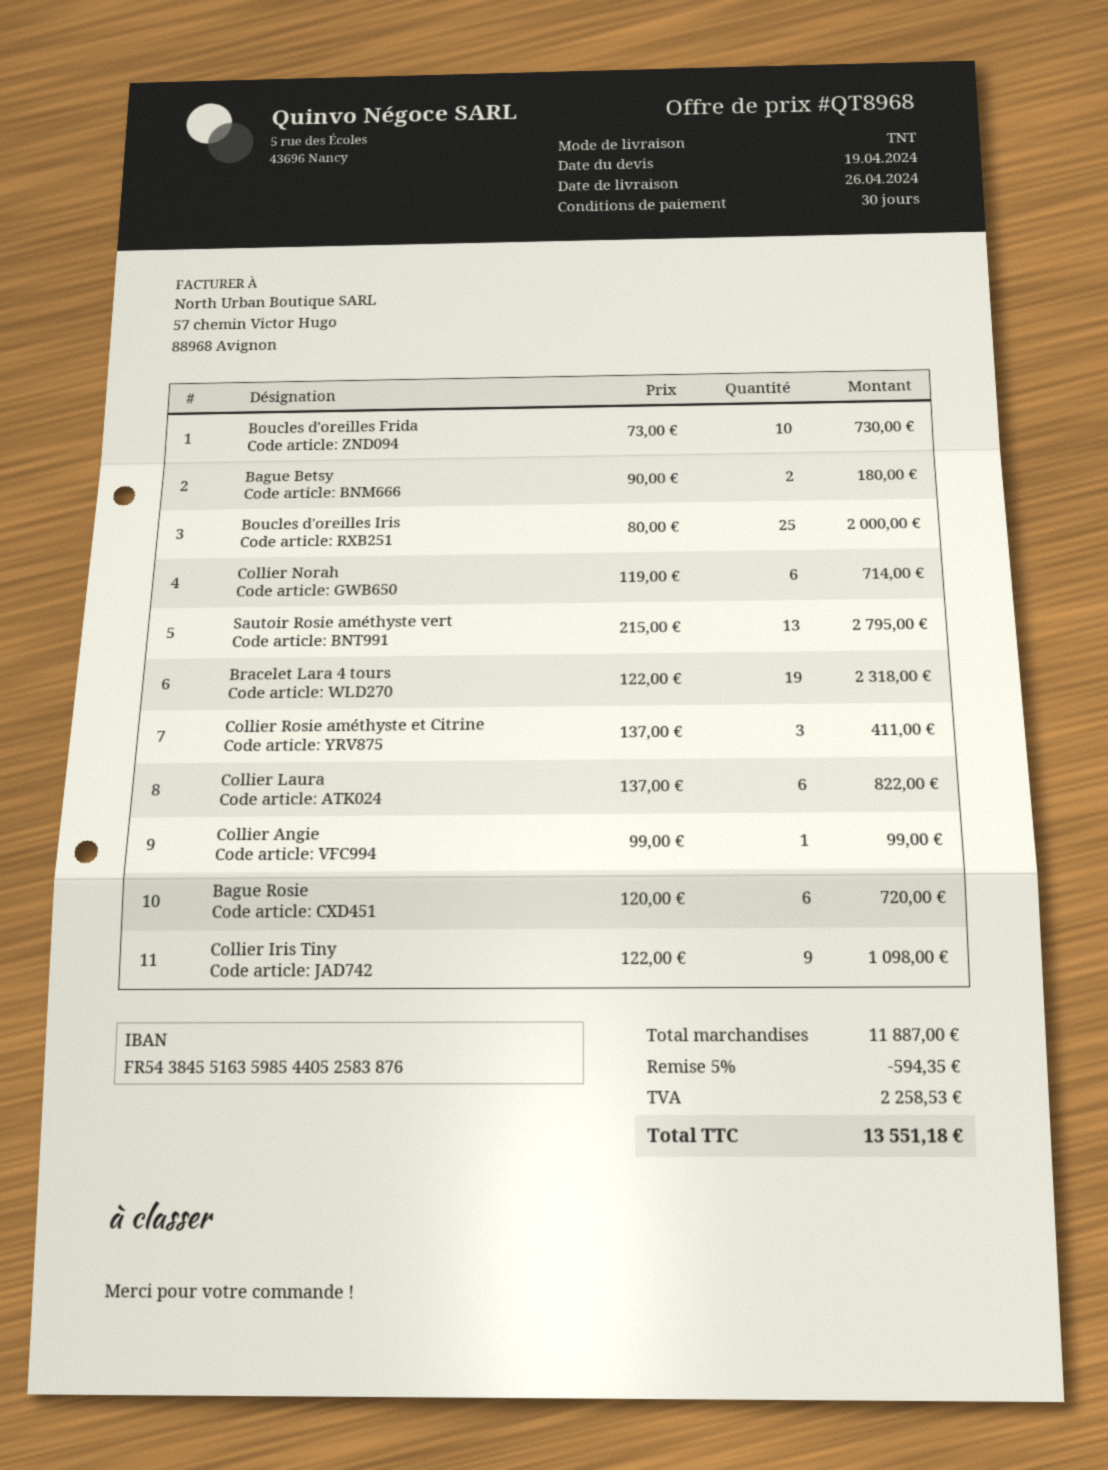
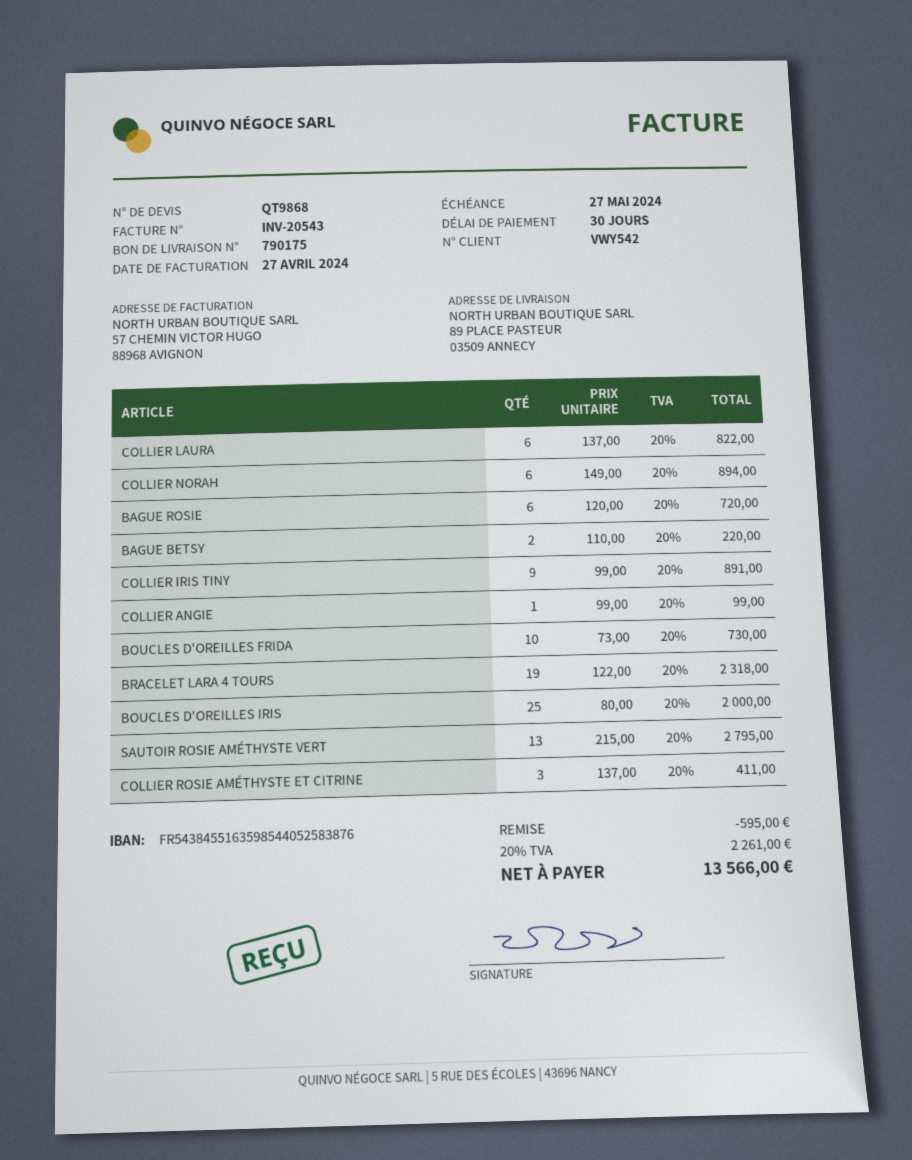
quote number: QT8968 -> QT9868
Bague Betsy: 2 x 90.00 = 180.00 -> 2 x 110.00 = 220.00
Collier Norah: 6 x 119.00 = 714.00 -> 6 x 149.00 = 894.00
Collier Iris Tiny: 9 x 122.00 = 1098.00 -> 9 x 99.00 = 891.00
discount: 594.35 -> 595.00
tax: 2258.53 -> 2261.00
total: 13551.18 -> 13566.00

